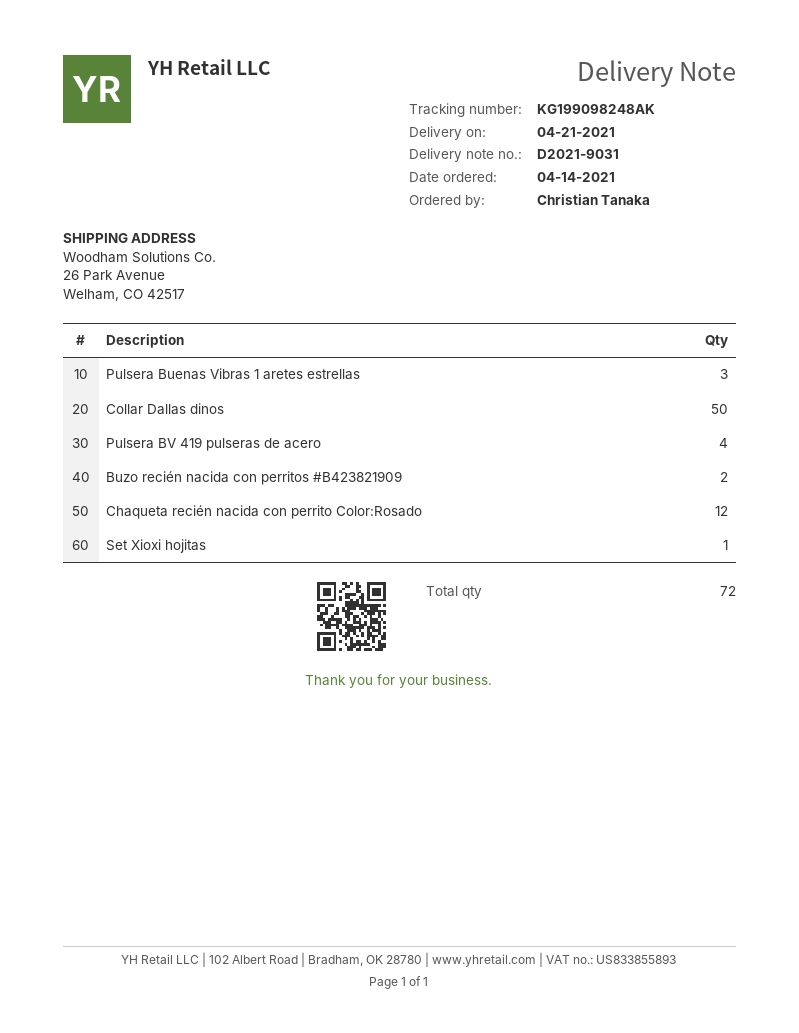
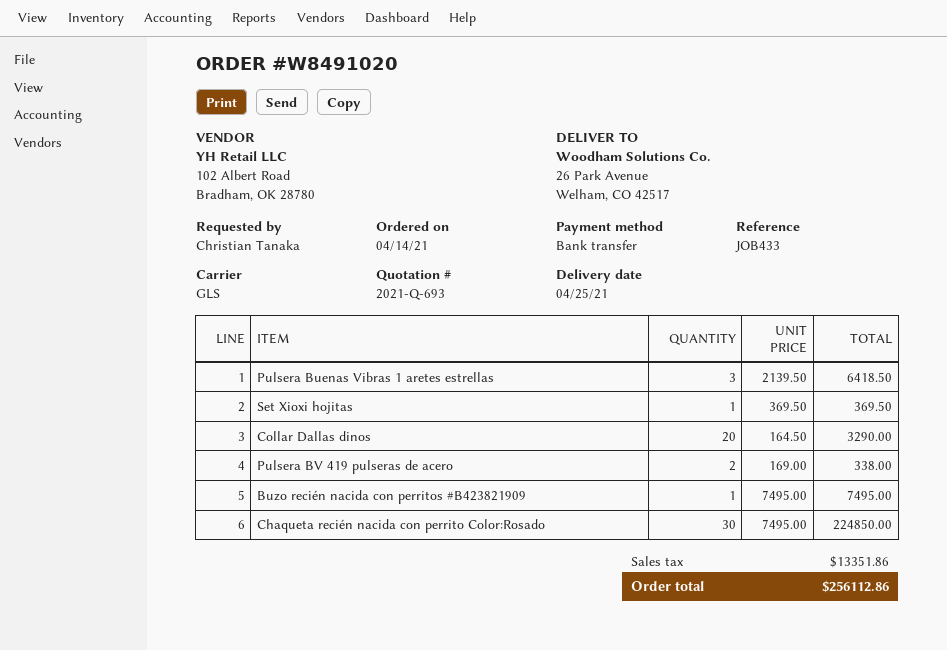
delivery date: 2021-04-21 -> 2021-04-25
Collar Dallas dinos: 50 -> 20
Pulsera BV 419 pulseras de acero: 4 -> 2
Buzo recién nacida con perritos #B423821909: 2 -> 1
Chaqueta recién nacida con perrito Color:Rosado: 12 -> 30

